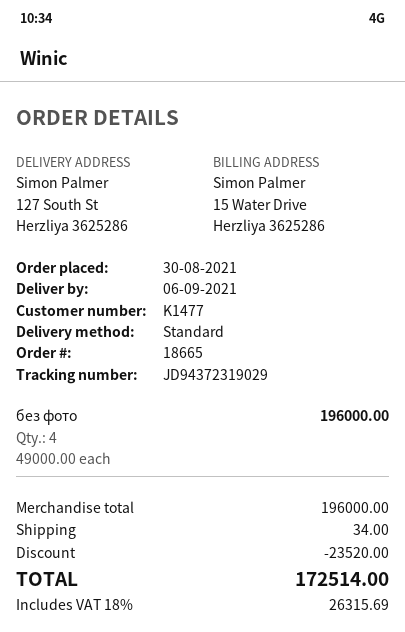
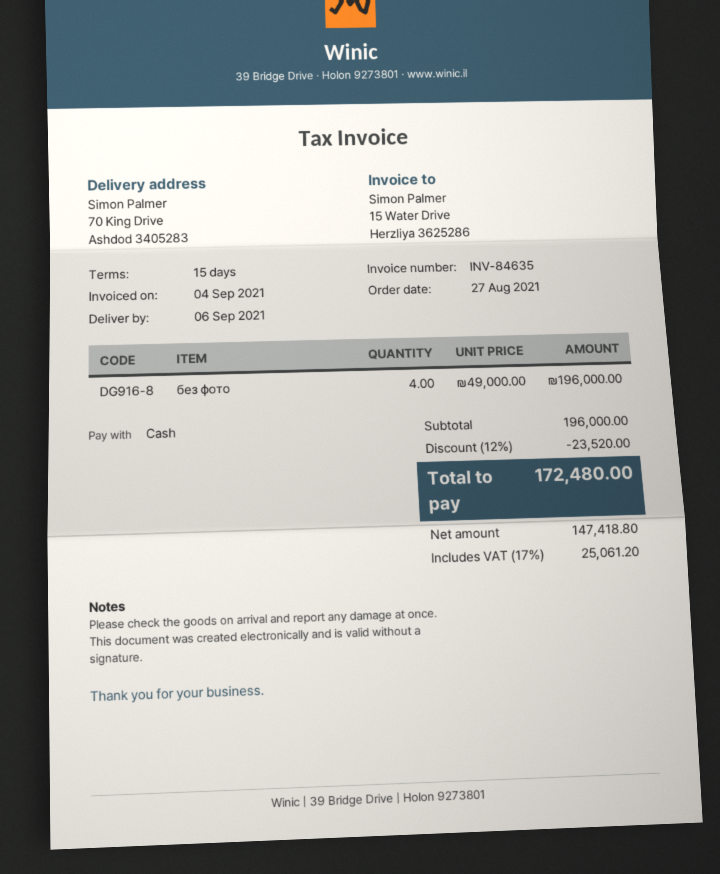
order date: 2021-08-30 -> 2021-08-27
ship to: 127 South St, Herzliya 3625286 -> 70 King Drive, Ashdod 3405283
shipping: 34.00 -> none
tax: 18% = 26315.69 -> 17% = 25061.20
total: 172514.00 -> 172480.00

